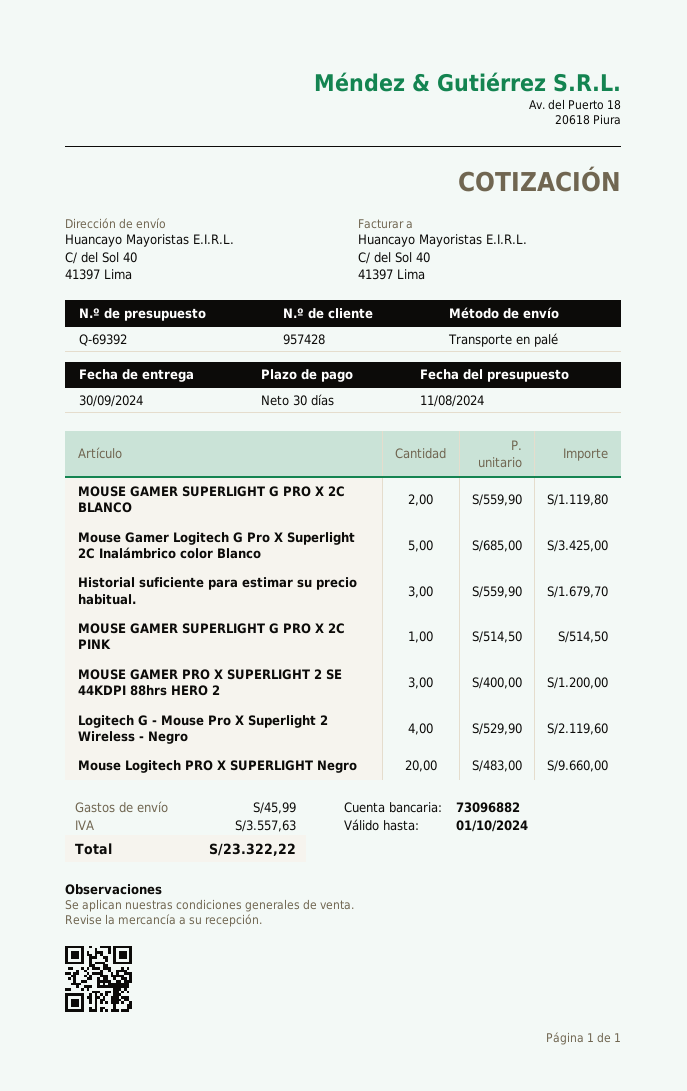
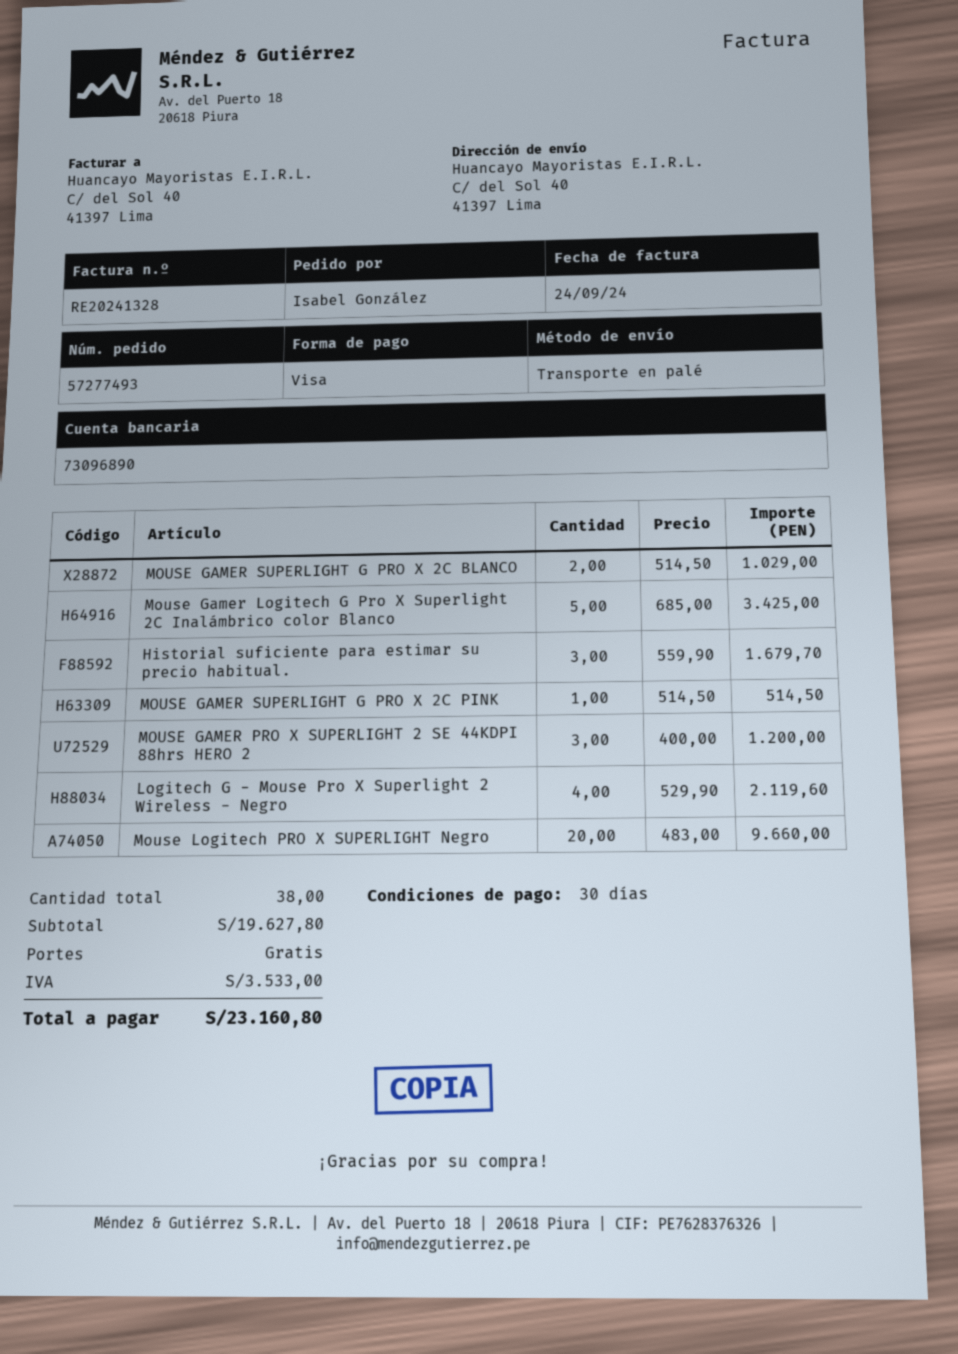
bank account: 73096882 -> 73096890
MOUSE GAMER SUPERLIGHT G PRO X 2C BLANCO: 2 x 559.90 = 1119.80 -> 2 x 514.50 = 1029.00
shipping: 45.99 -> 0.00
tax: 3557.63 -> 3533.00
total: 23322.22 -> 23160.80

